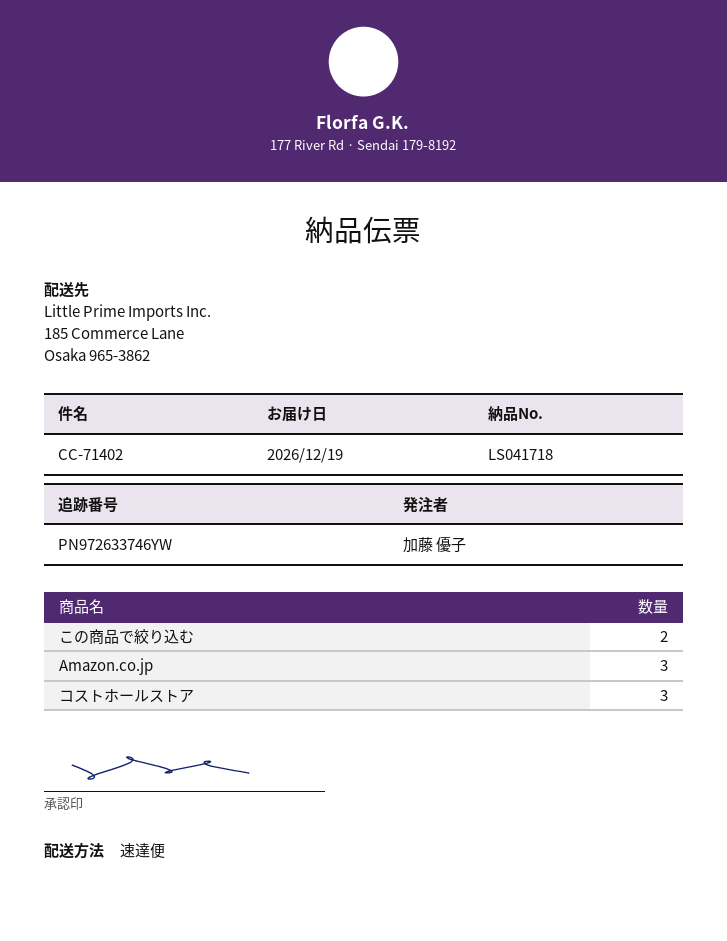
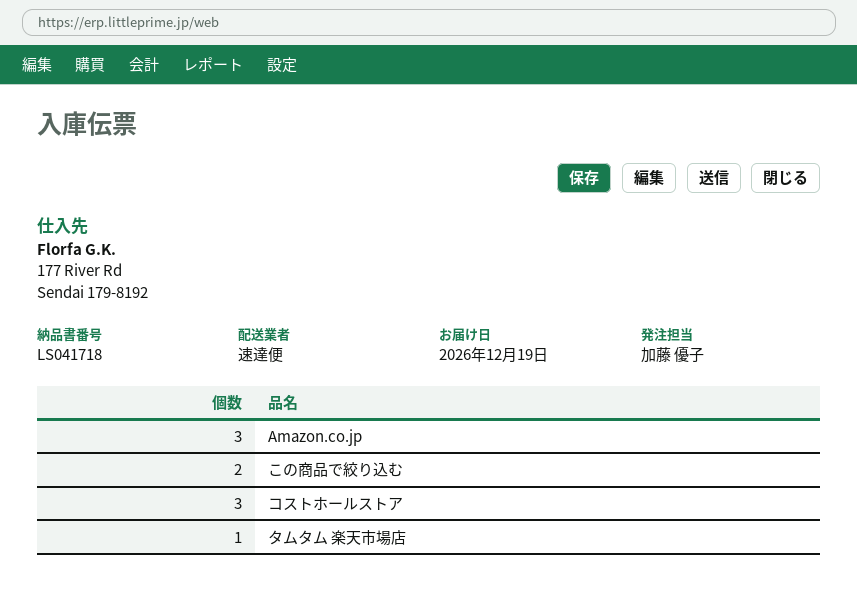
タムタム 楽天市場店: none -> 1

